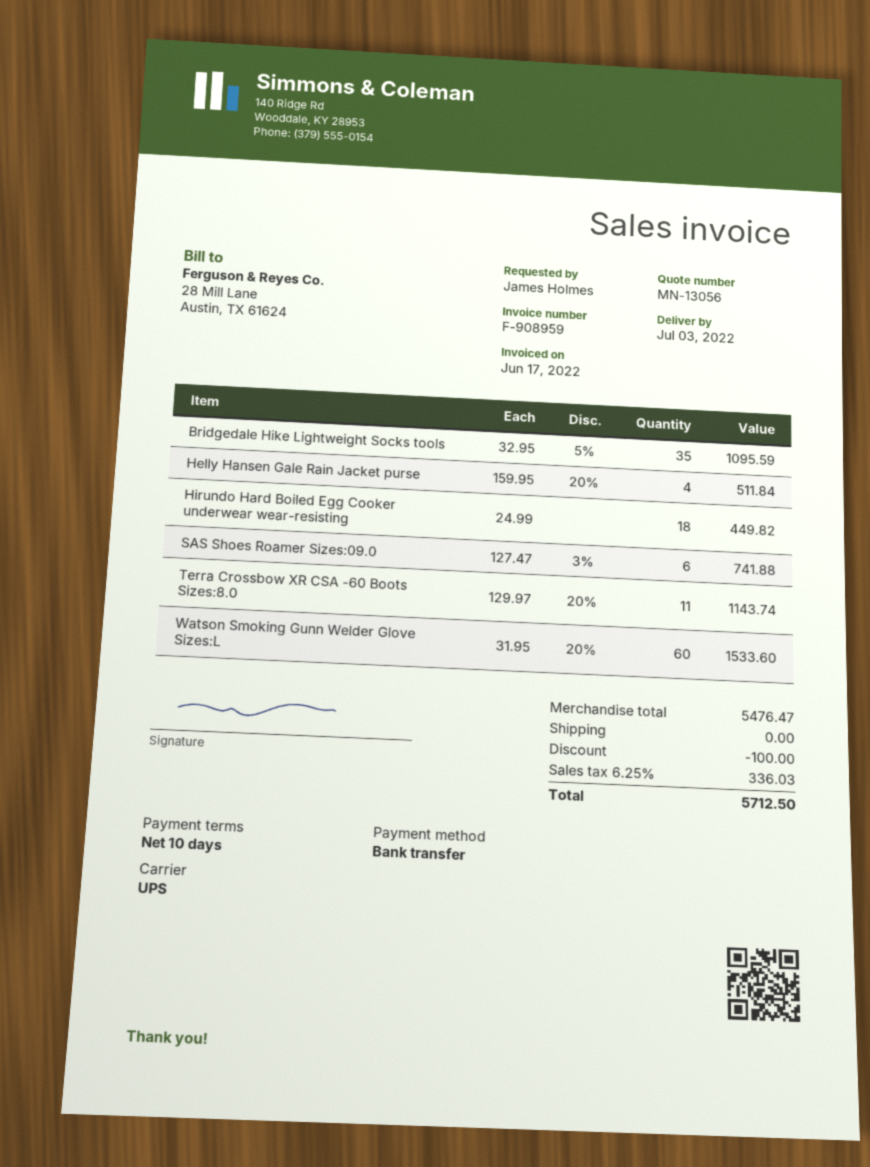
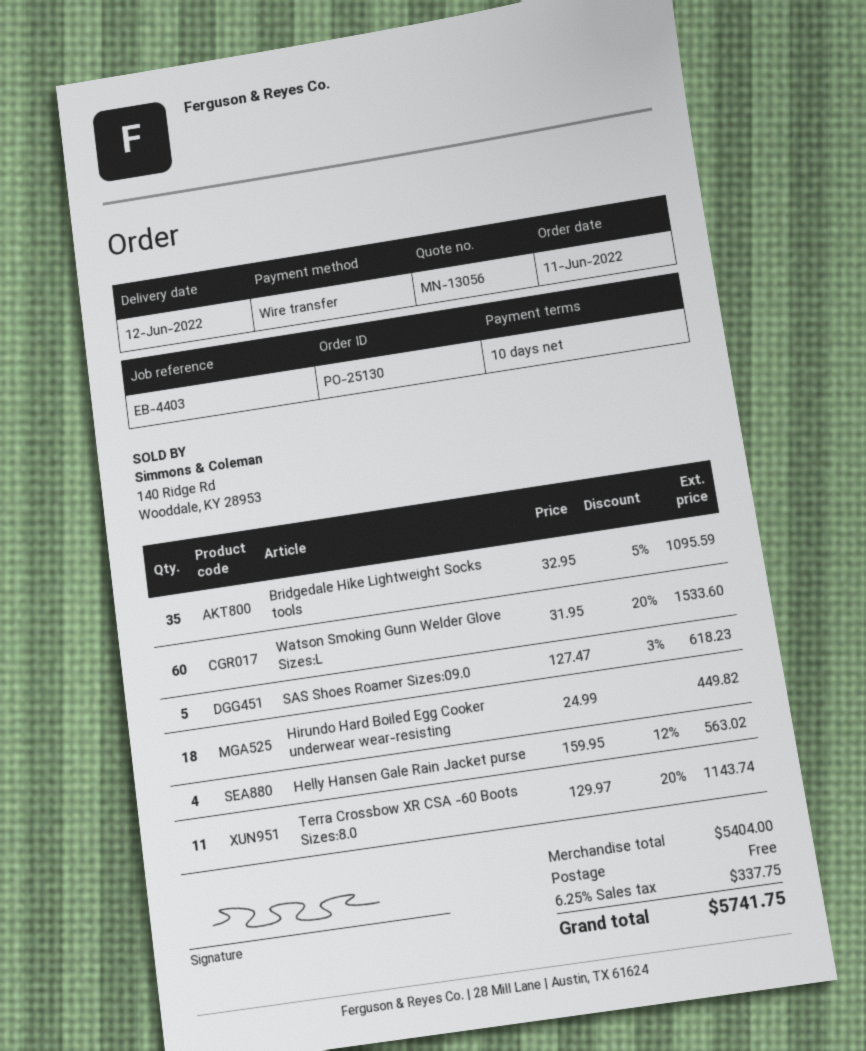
delivery date: 2022-07-03 -> 2022-06-12
Helly Hansen Gale Rain Jacket purse: 4 x 159.95 - 20% = 511.84 -> 4 x 159.95 - 12% = 563.02
SAS Shoes Roamer Sizes:09.0: 6 x 127.47 - 3% = 741.88 -> 5 x 127.47 - 3% = 618.23
subtotal: 5476.47 -> 5404.00
discount: 100.00 -> none
tax: 6.25% = 336.03 -> 6.25% = 337.75
total: 5712.50 -> 5741.75

